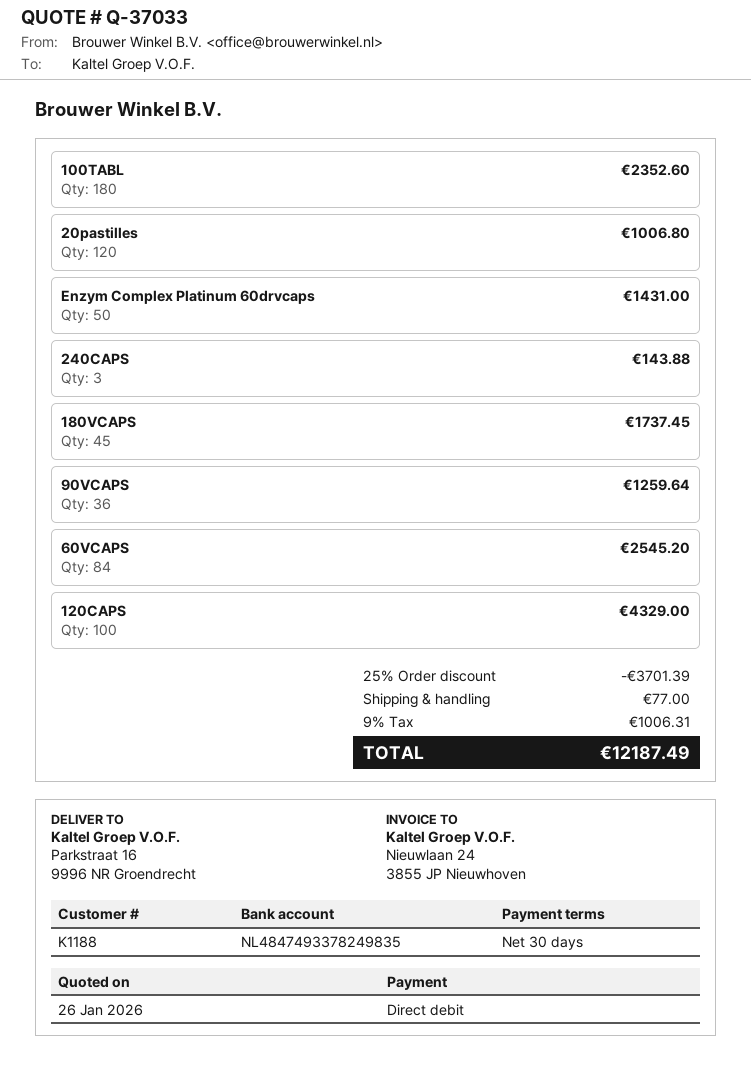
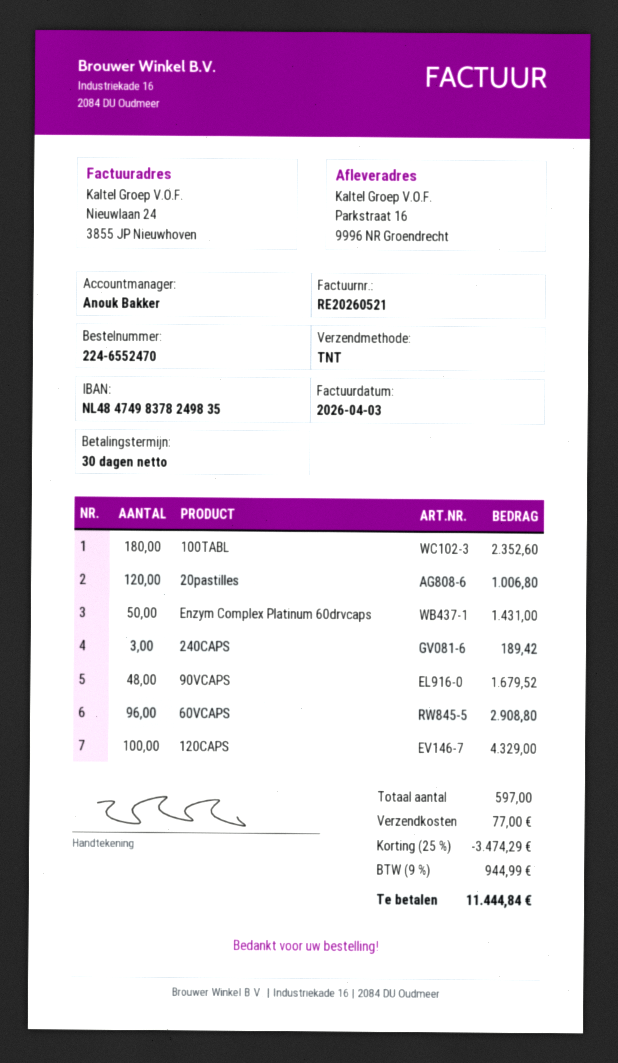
bank account: NL4847493378249835 -> NL4847498378249835
240CAPS: 3 for 143.88 -> 3 for 189.42
180VCAPS: 45 for 1737.45 -> none
90VCAPS: 36 for 1259.64 -> 48 for 1679.52
60VCAPS: 84 for 2545.20 -> 96 for 2908.80
discount: 25% = 3701.39 -> 25% = 3474.29
tax: 9% = 1006.31 -> 9% = 944.99
total: 12187.49 -> 11444.84

